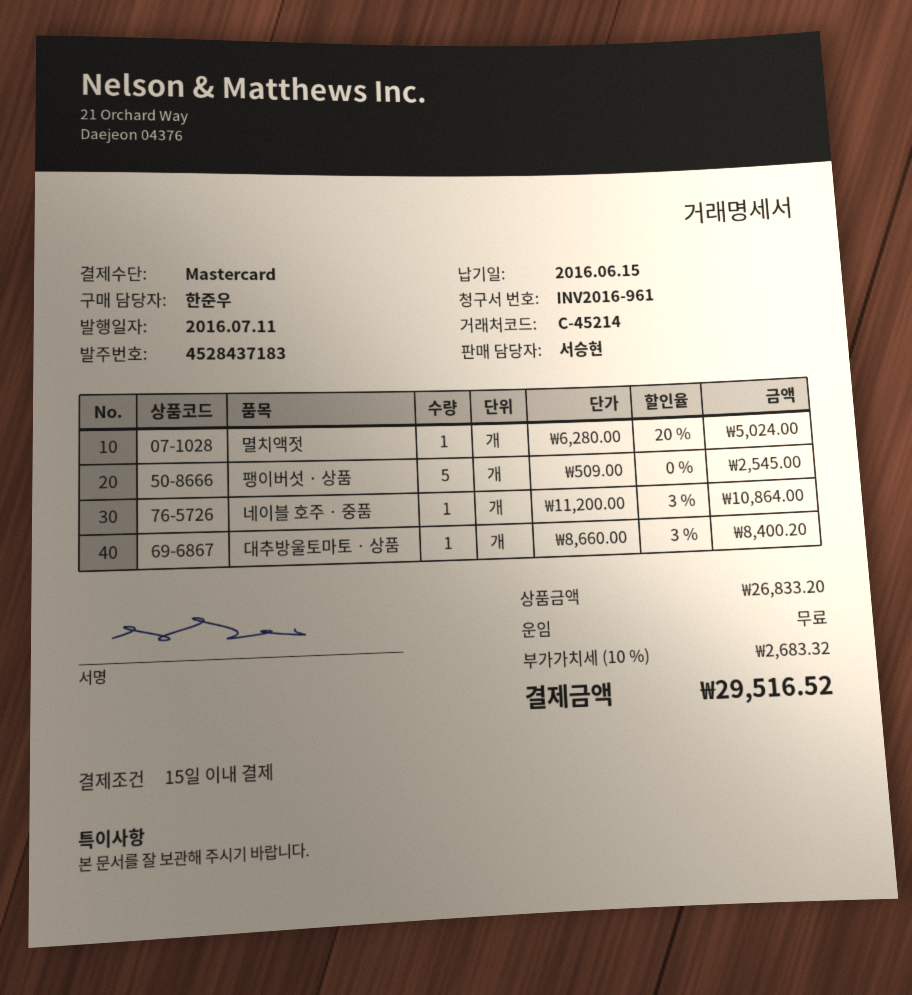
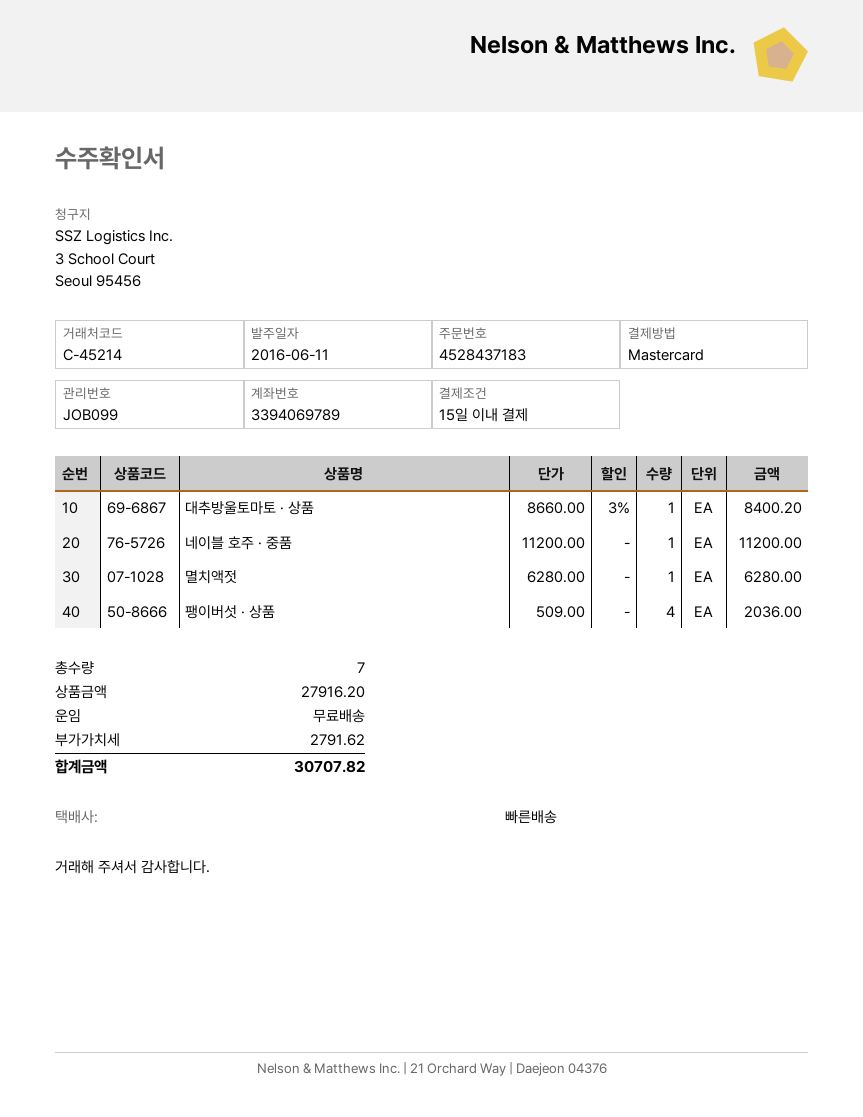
멸치액젓: 1 x 6280.00 - 20% = 5024.00 -> 1 x 6280.00 = 6280.00
팽이버섯 · 상품: 5 x 509.00 = 2545.00 -> 4 x 509.00 = 2036.00
네이블 호주 · 중품: 1 x 11200.00 - 3% = 10864.00 -> 1 x 11200.00 = 11200.00
subtotal: 26833.20 -> 27916.20
tax: 2683.32 -> 2791.62
total: 29516.52 -> 30707.82

